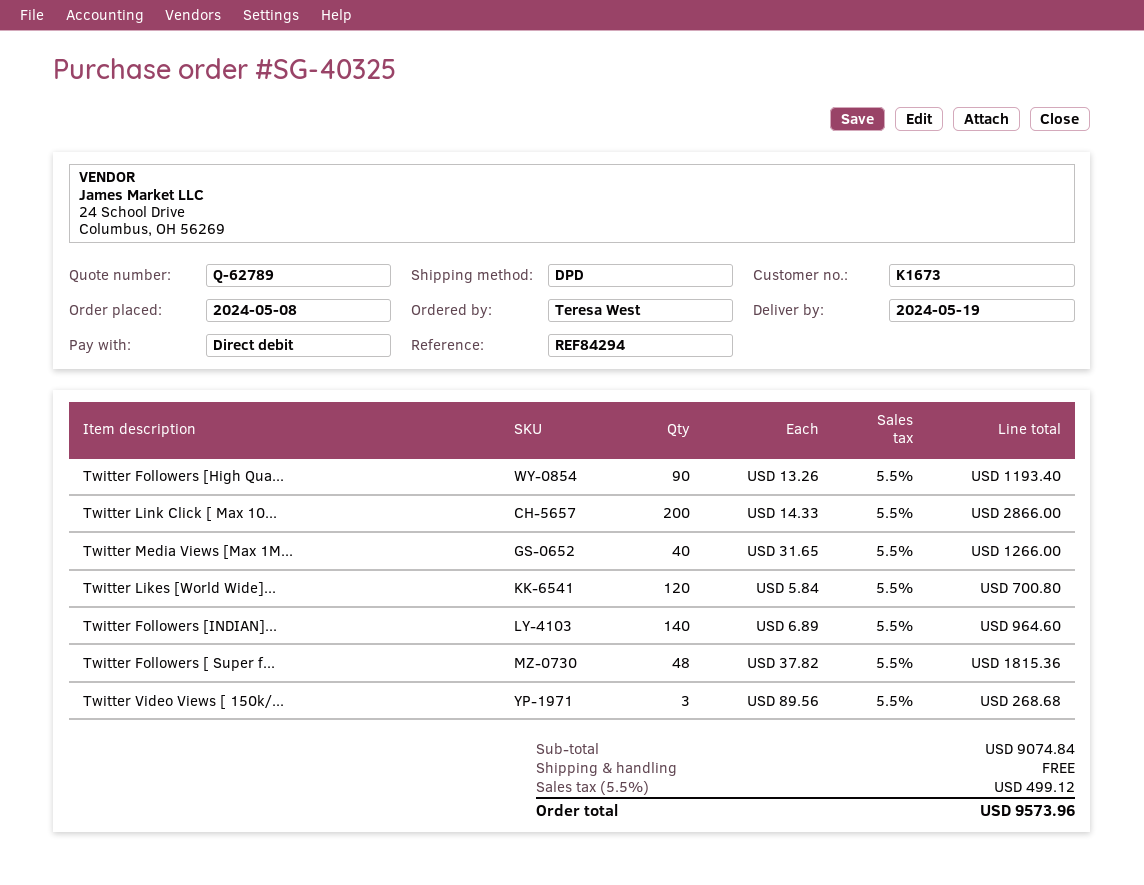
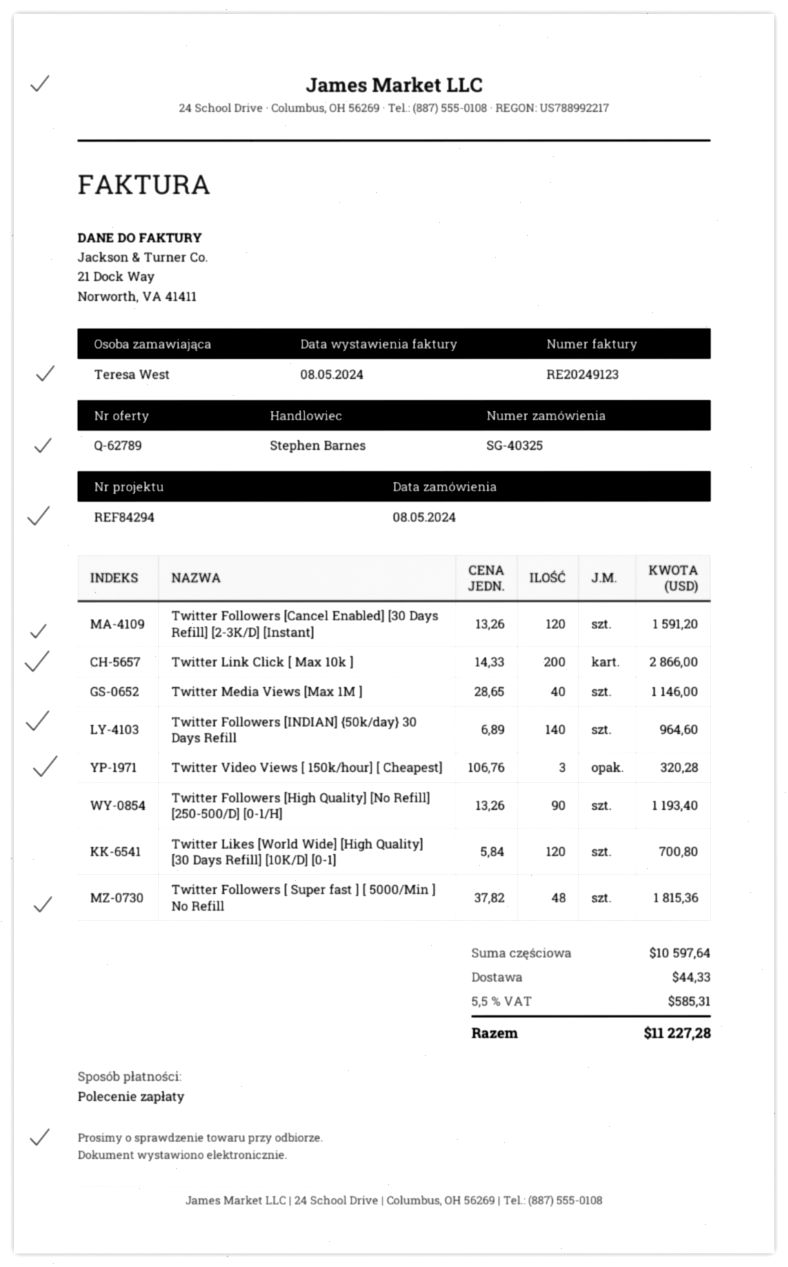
Twitter Media Views [Max 1M...: 40 x 31.65 = 1266.00 -> 40 x 28.65 = 1146.00
Twitter Video Views [ 150k/...: 3 x 89.56 = 268.68 -> 3 x 106.76 = 320.28
Twitter Followers [Cancel Enabled] [30 Days Refill] [2-3K/D] [Instant]: none -> 120 x 13.26 = 1591.20
subtotal: 9074.84 -> 10597.64
shipping: 0.00 -> 44.33
tax: 5.5% = 499.12 -> 5.5% = 585.31
total: 9573.96 -> 11227.28

